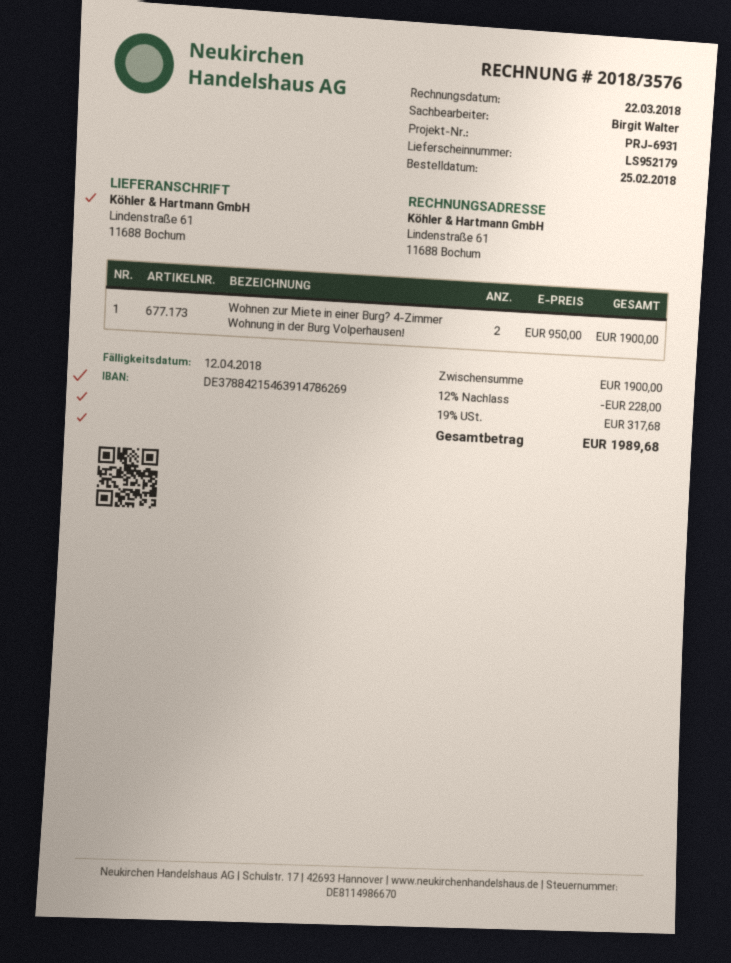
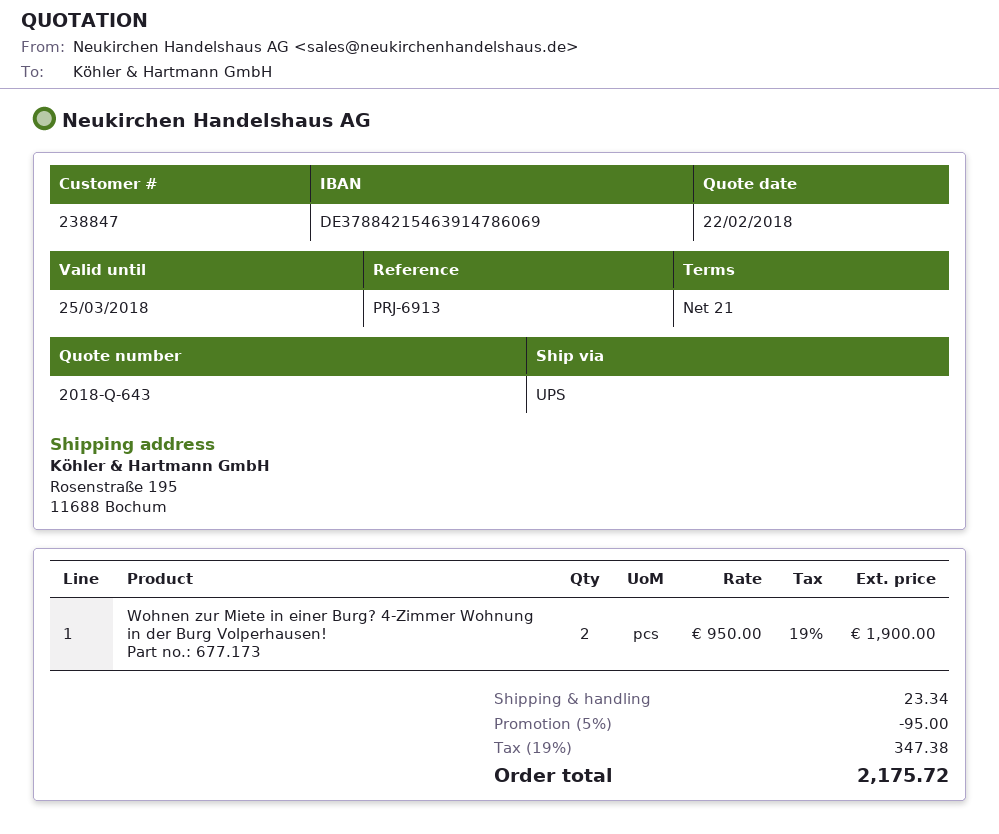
reference: PRJ-6931 -> PRJ-6913
bank account: DE37884215463914786269 -> DE37884215463914786069
ship to: Lindenstraße 61, 11688 Bochum -> Rosenstraße 195, 11688 Bochum
discount: 12% = 228.00 -> 5% = 95.00
shipping: none -> 23.34
tax: 19% = 317.68 -> 19% = 347.38
total: 1989.68 -> 2175.72

